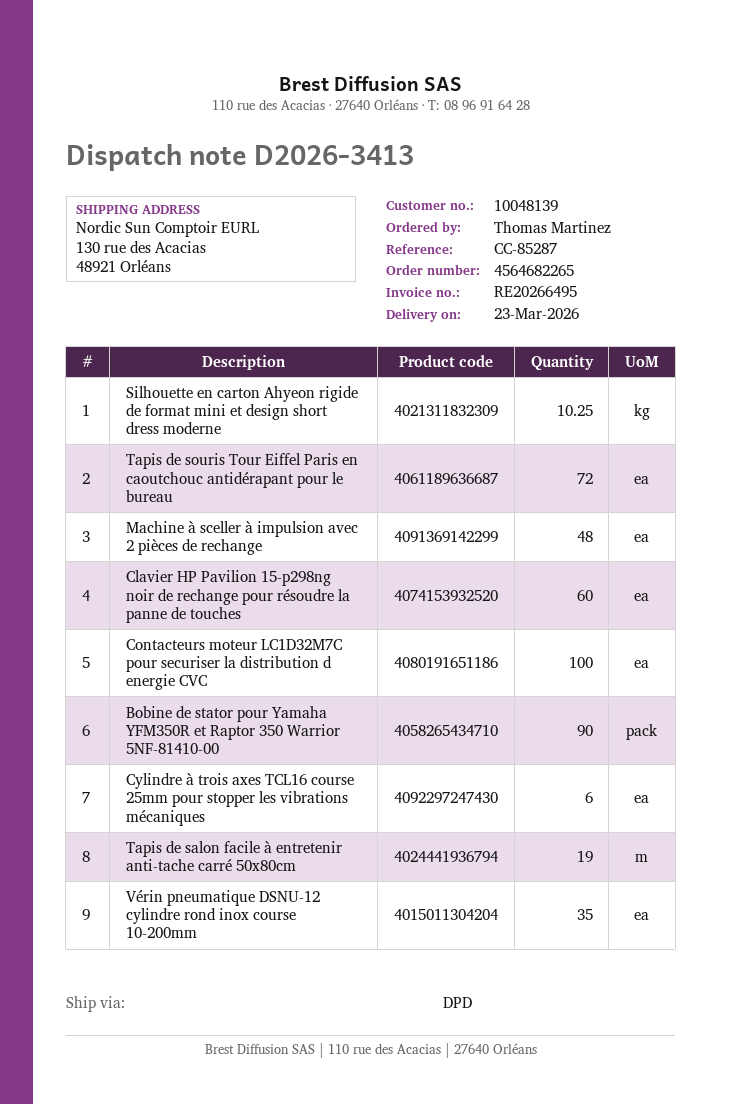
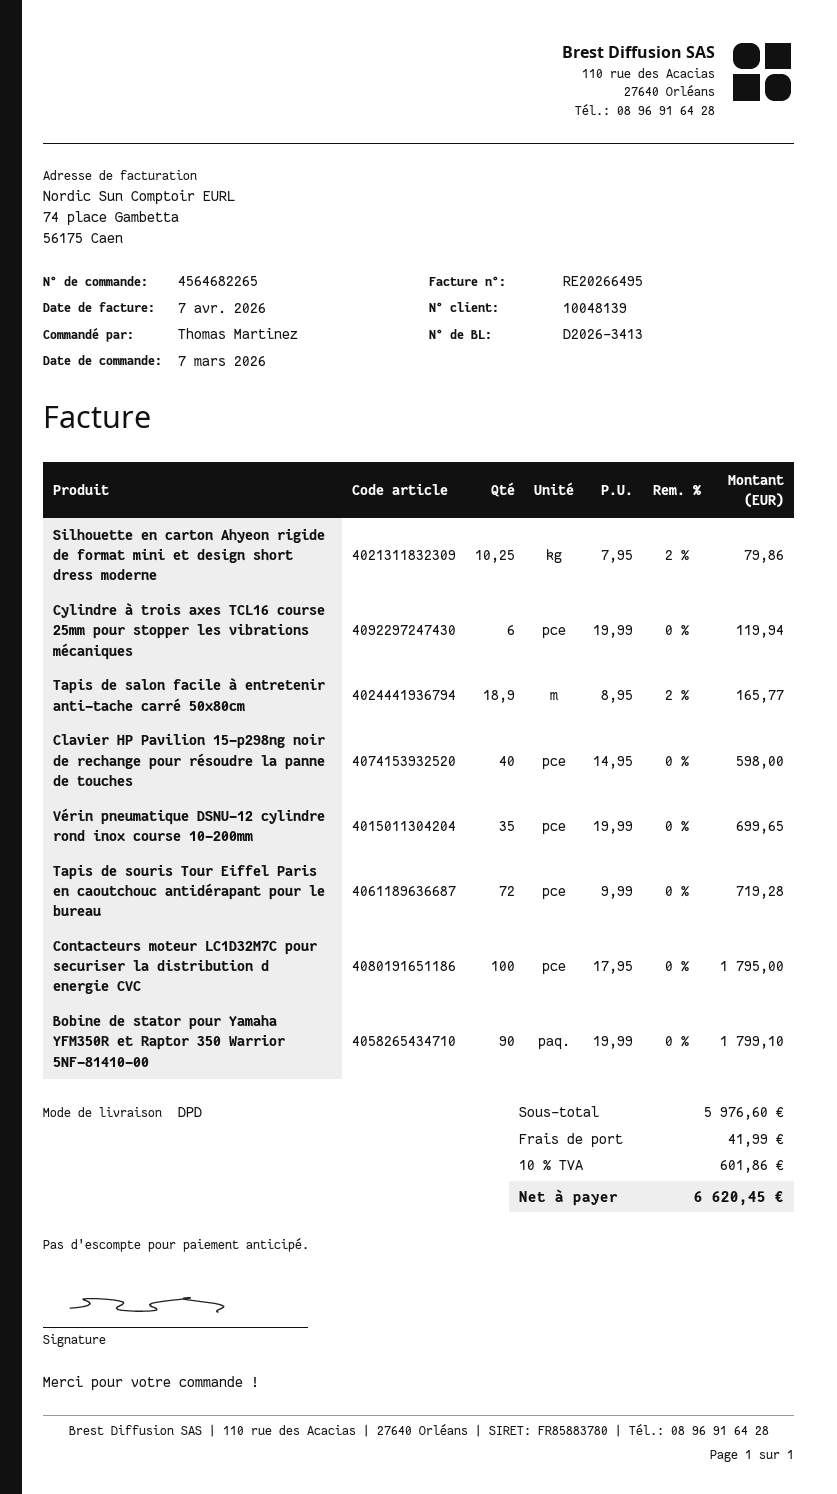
Machine à sceller à impulsion avec 2 pièces de rechange: 48 -> none
Clavier HP Pavilion 15-p298ng noir de rechange pour résoudre la panne de touches: 60 -> 40
Tapis de salon facile à entretenir anti-tache carré 50x80cm: 19 -> 18.9

